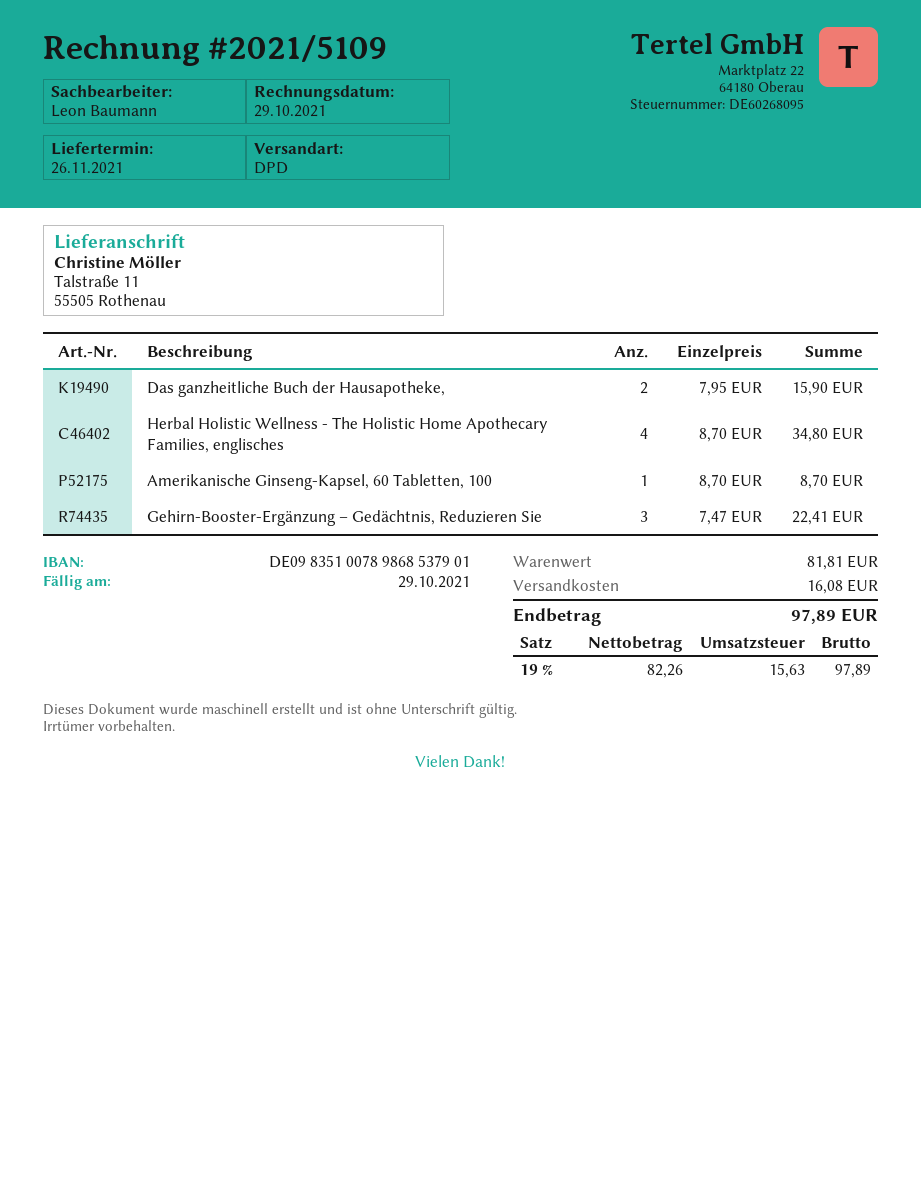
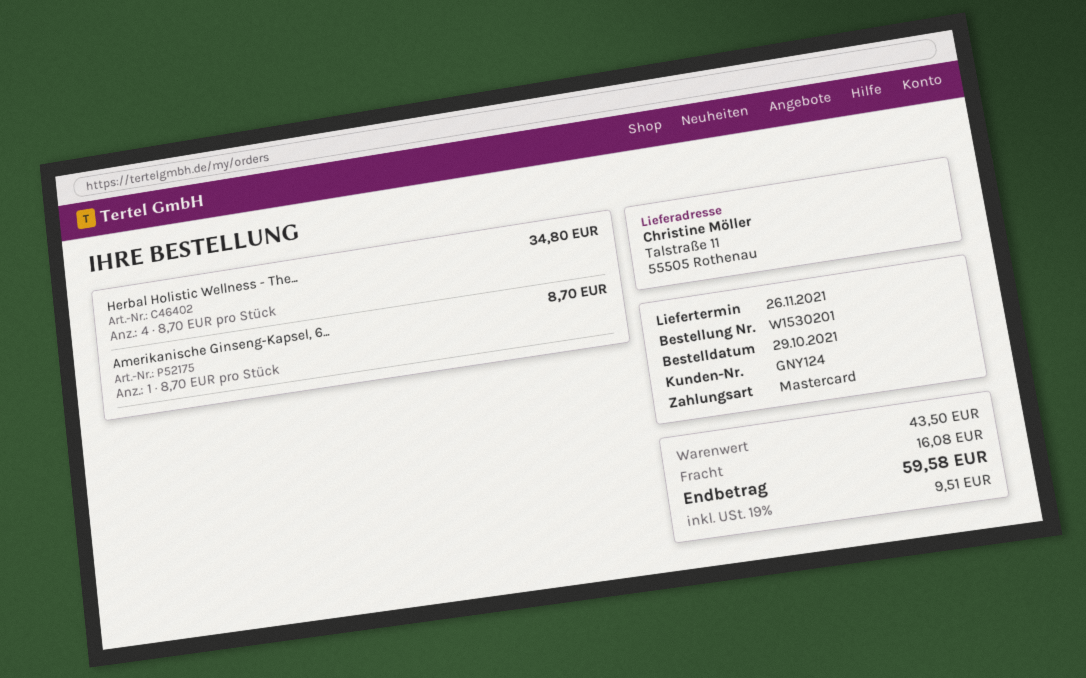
Das ganzheitliche Buch der Hausapotheke,: 2 x 7.95 = 15.90 -> none
Gehirn-Booster-Ergänzung – Gedächtnis, Reduzieren Sie: 3 x 7.47 = 22.41 -> none
subtotal: 81.81 -> 43.50
tax: 19% = 15.63 -> 19% = 9.51
total: 97.89 -> 59.58

